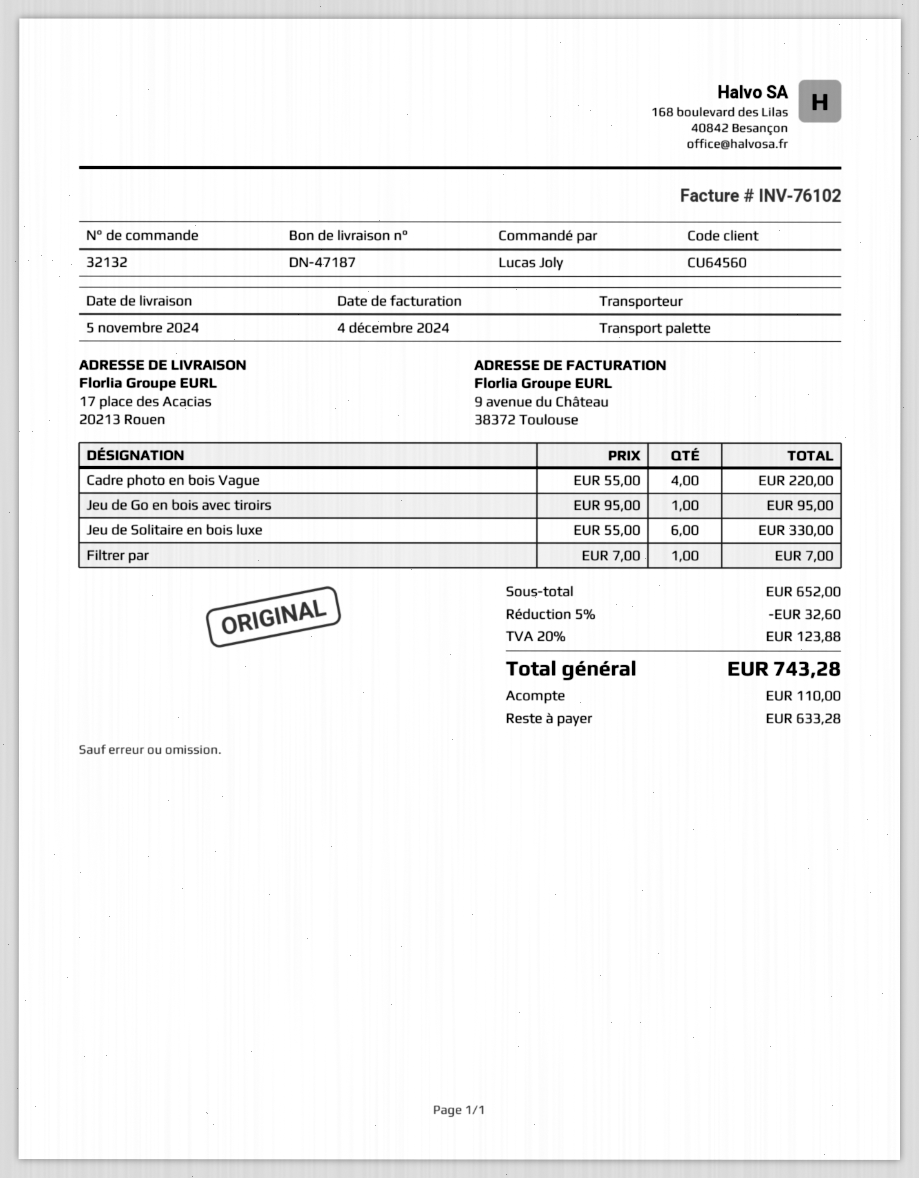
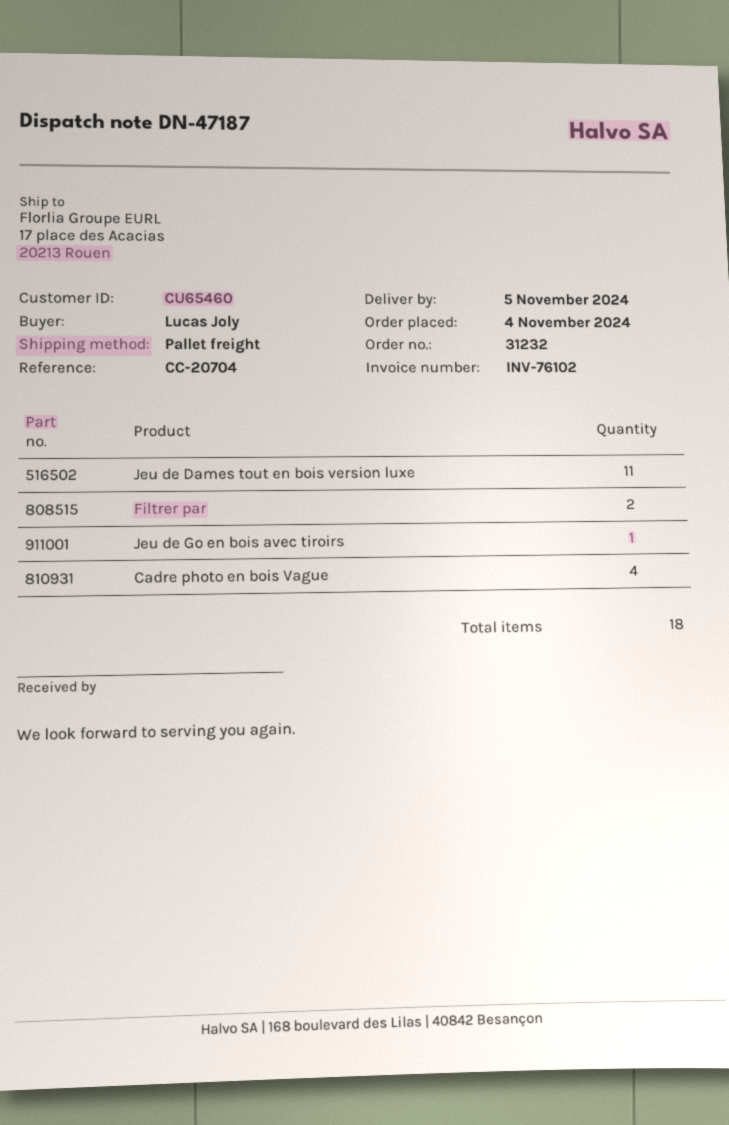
order number: 32132 -> 31232
customer number: CU64560 -> CU65460
Jeu de Solitaire en bois luxe: 6 -> none
Filtrer par: 1 -> 2
Jeu de Dames tout en bois version luxe: none -> 11

